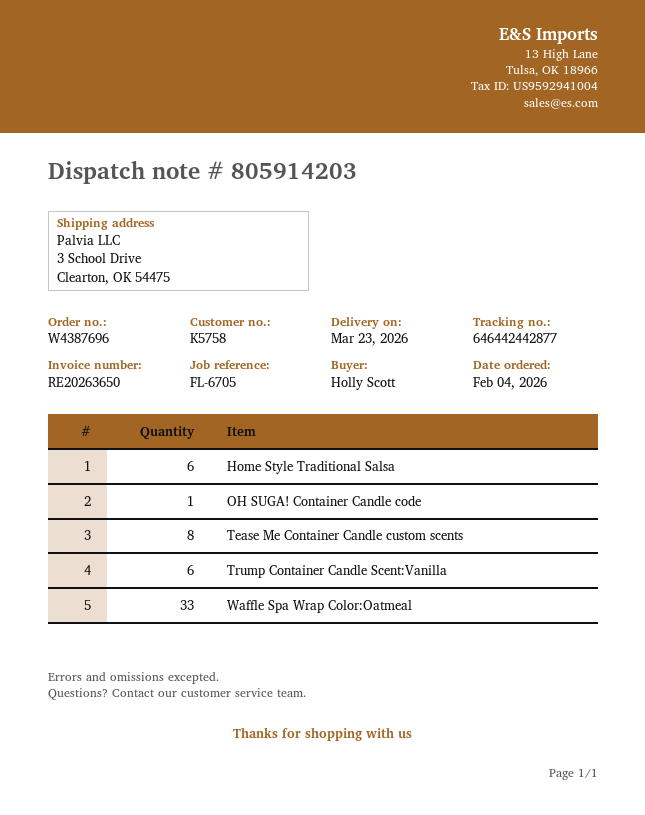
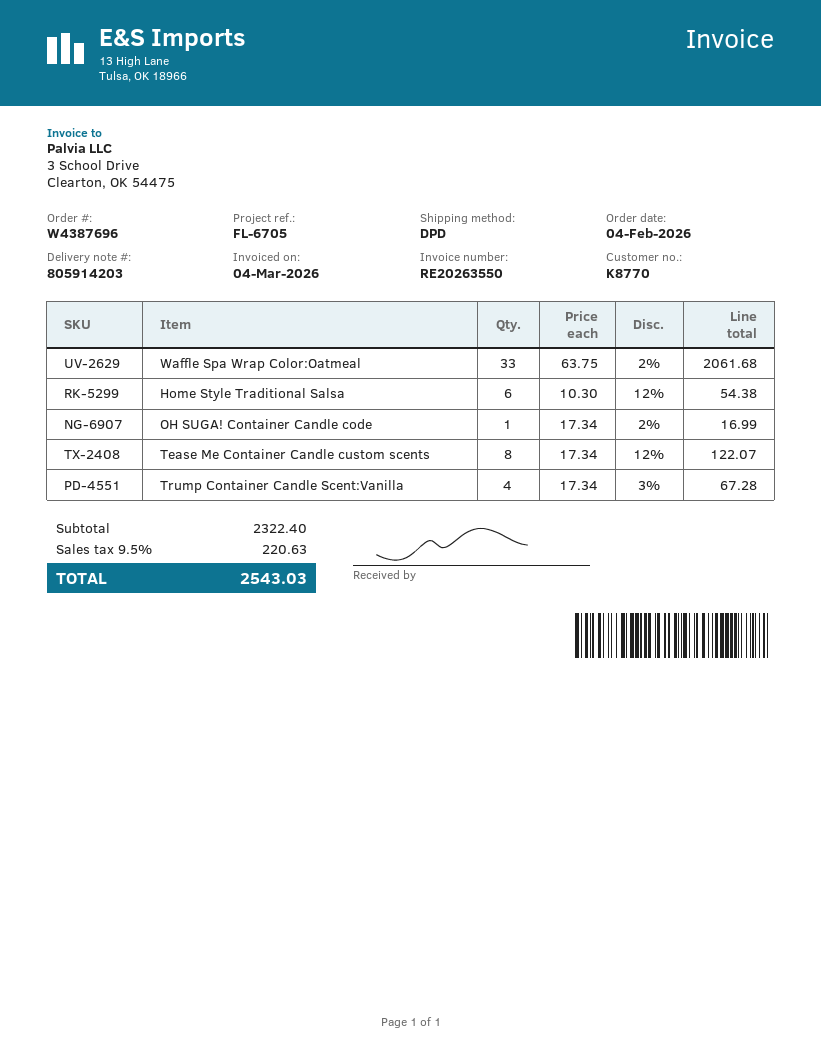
invoice number: RE20263650 -> RE20263550
customer number: K5758 -> K8770
Trump Container Candle Scent:Vanilla: 6 -> 4

